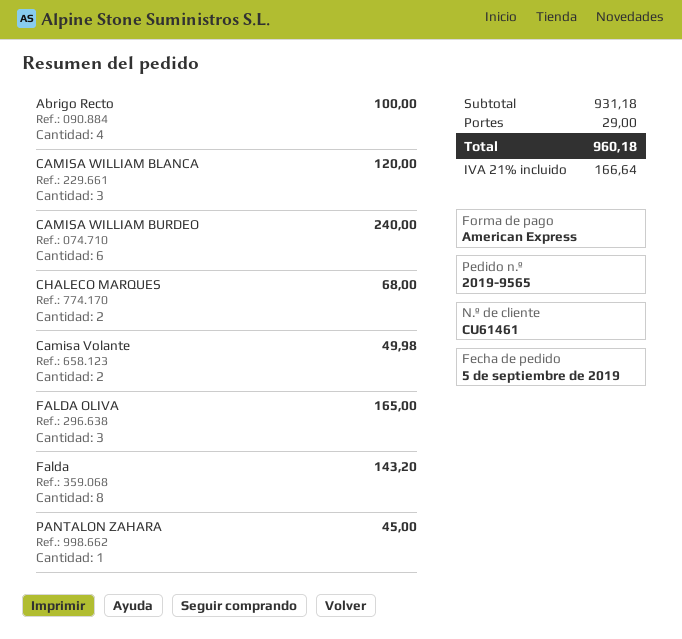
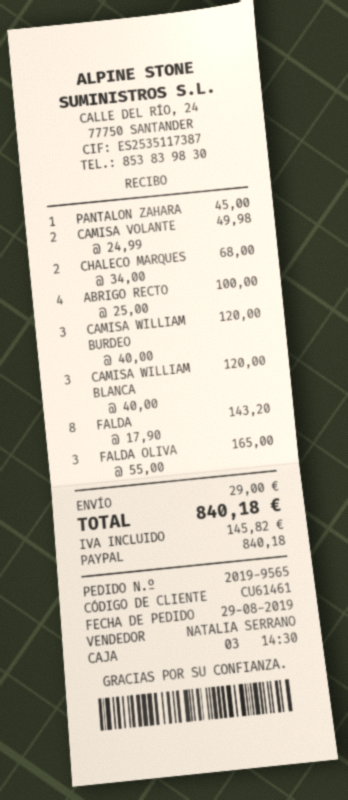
order date: 2019-09-05 -> 2019-08-29
payment method: American Express -> PayPal
CAMISA WILLIAM BURDEO: 6 for 240.00 -> 3 for 120.00
tax: 166.64 -> 145.82
total: 960.18 -> 840.18

